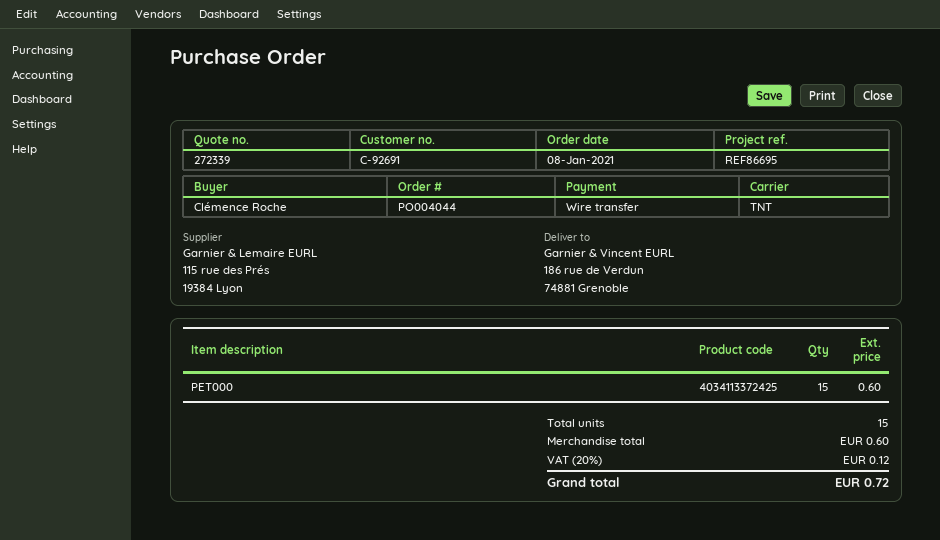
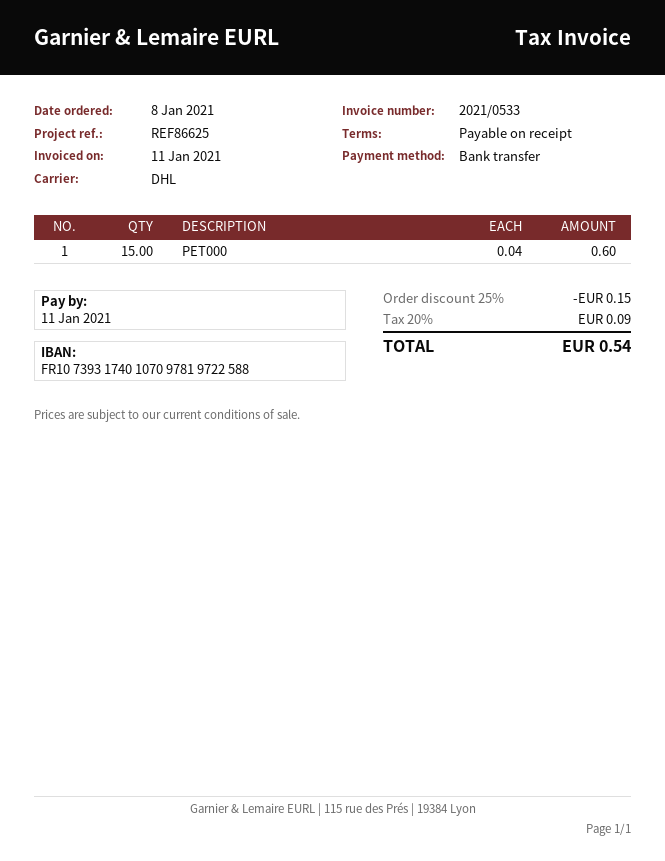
reference: REF86695 -> REF86625
shipping method: TNT -> DHL
discount: none -> 25% = 0.15
tax: 20% = 0.12 -> 20% = 0.09
total: 0.72 -> 0.54

